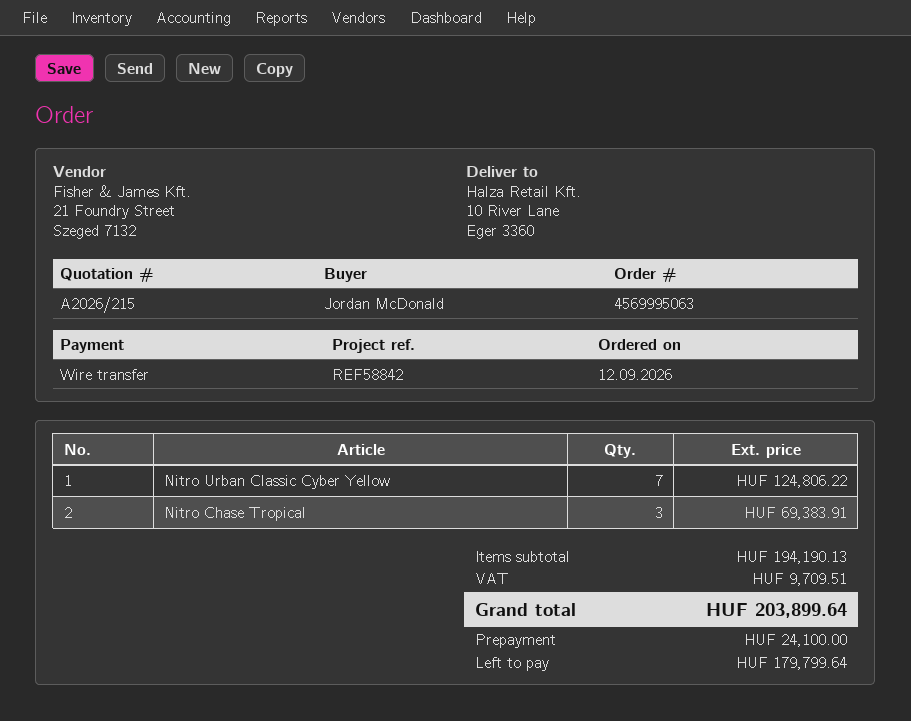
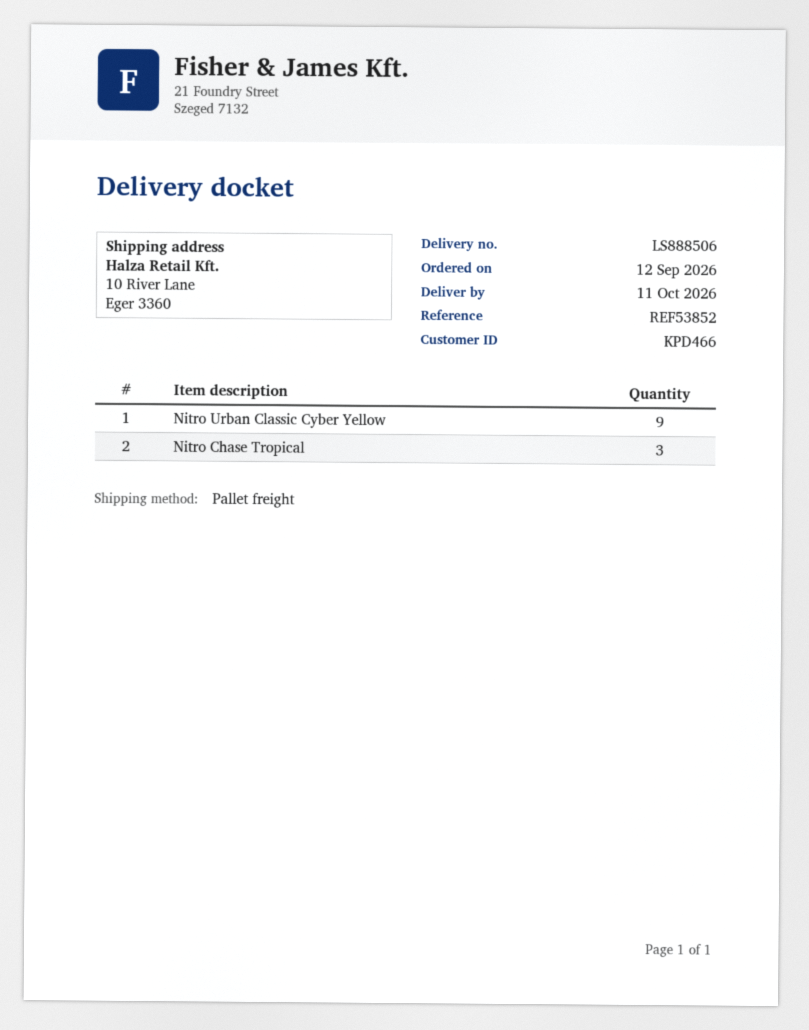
reference: REF58842 -> REF53852
Nitro Urban Classic Cyber Yellow: 7 -> 9

